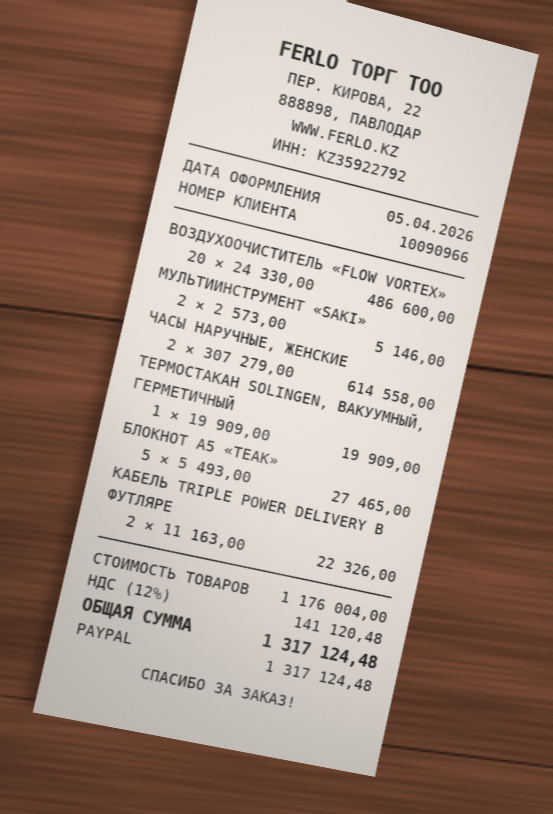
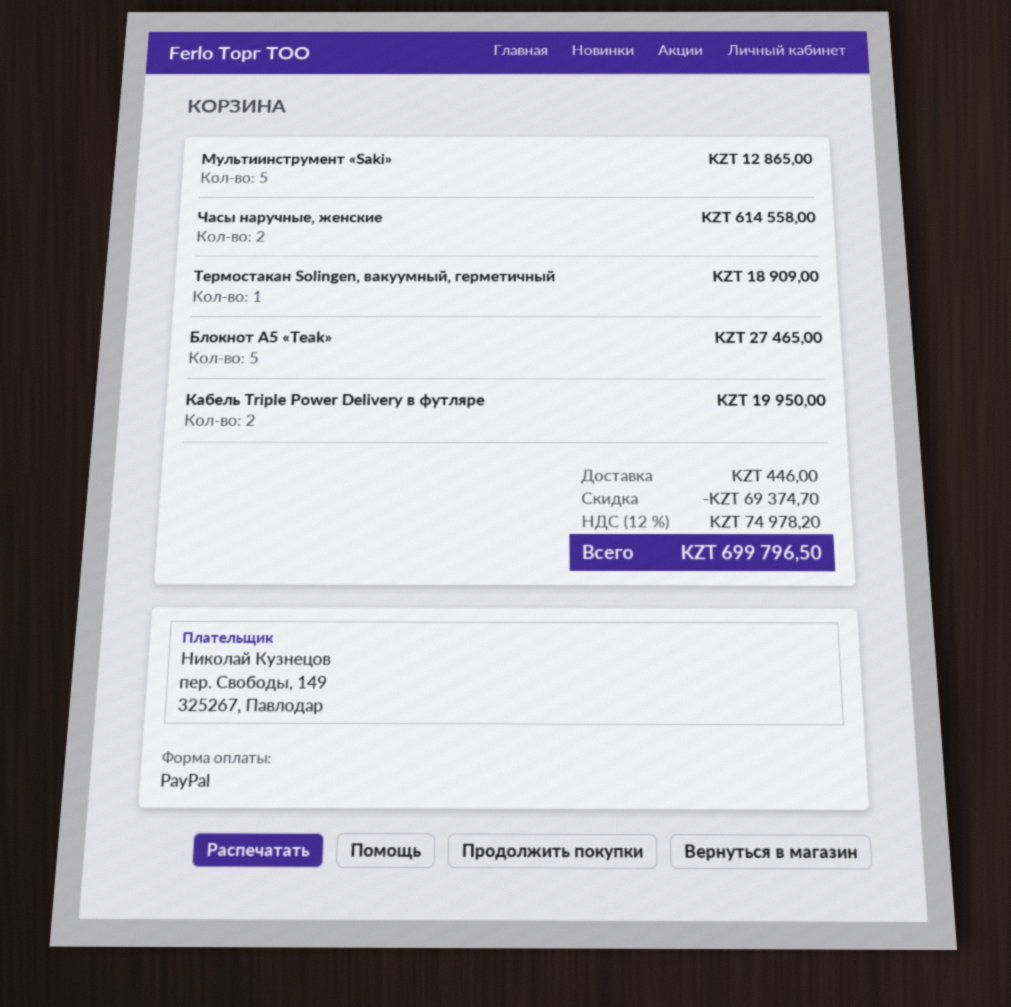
ВОЗДУХООЧИСТИТЕЛЬ «FLOW VORTEX»: 20 for 486600.00 -> none
МУЛЬТИИНСТРУМЕНТ «SAKI»: 2 for 5146.00 -> 5 for 12865.00
ТЕРМОСТАКАН SOLINGEN, ВАКУУМНЫЙ, ГЕРМЕТИЧНЫЙ: 1 for 19909.00 -> 1 for 18909.00
КАБЕЛЬ TRIPLE POWER DELIVERY В ФУТЛЯРЕ: 2 for 22326.00 -> 2 for 19950.00
discount: none -> 69374.70
shipping: none -> 446.00
tax: 12% = 141120.48 -> 12% = 74978.20
total: 1317124.48 -> 699796.50

